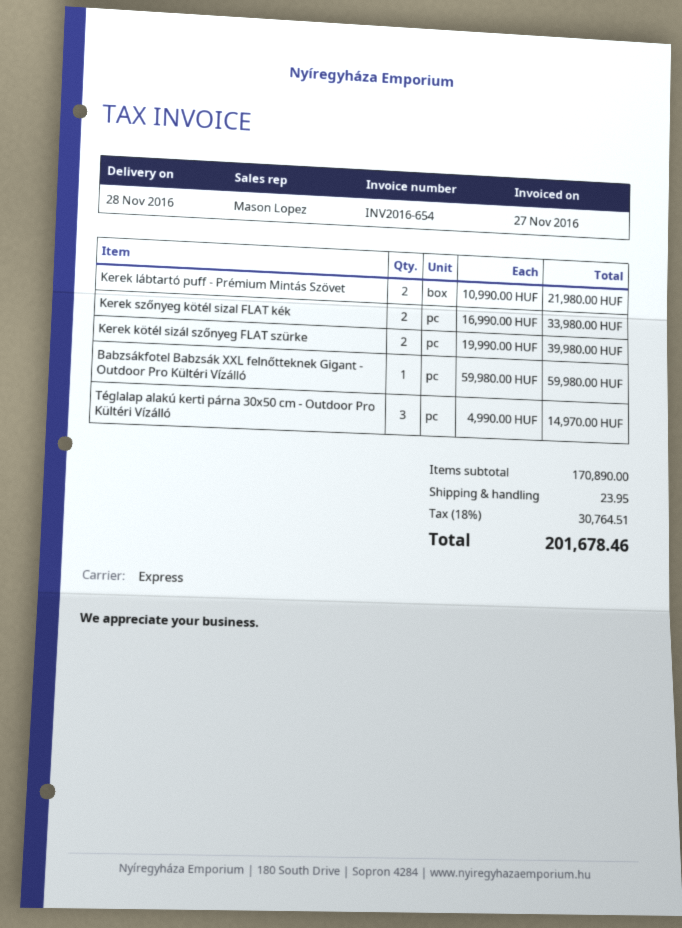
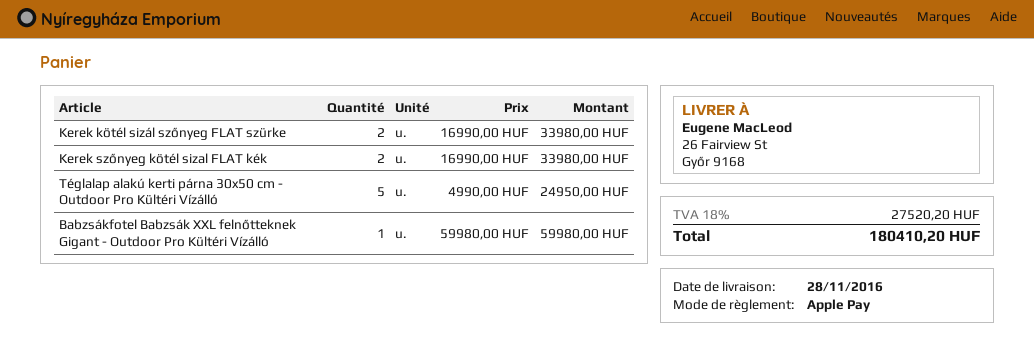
Kerek lábtartó puff - Prémium Mintás Szövet: 2 x 10990.00 = 21980.00 -> none
Kerek kötél sizál szőnyeg FLAT szürke: 2 x 19990.00 = 39980.00 -> 2 x 16990.00 = 33980.00
Téglalap alakú kerti párna 30x50 cm - Outdoor Pro Kültéri Vízálló: 3 x 4990.00 = 14970.00 -> 5 x 4990.00 = 24950.00
shipping: 23.95 -> none
tax: 18% = 30764.51 -> 18% = 27520.20
total: 201678.46 -> 180410.20

